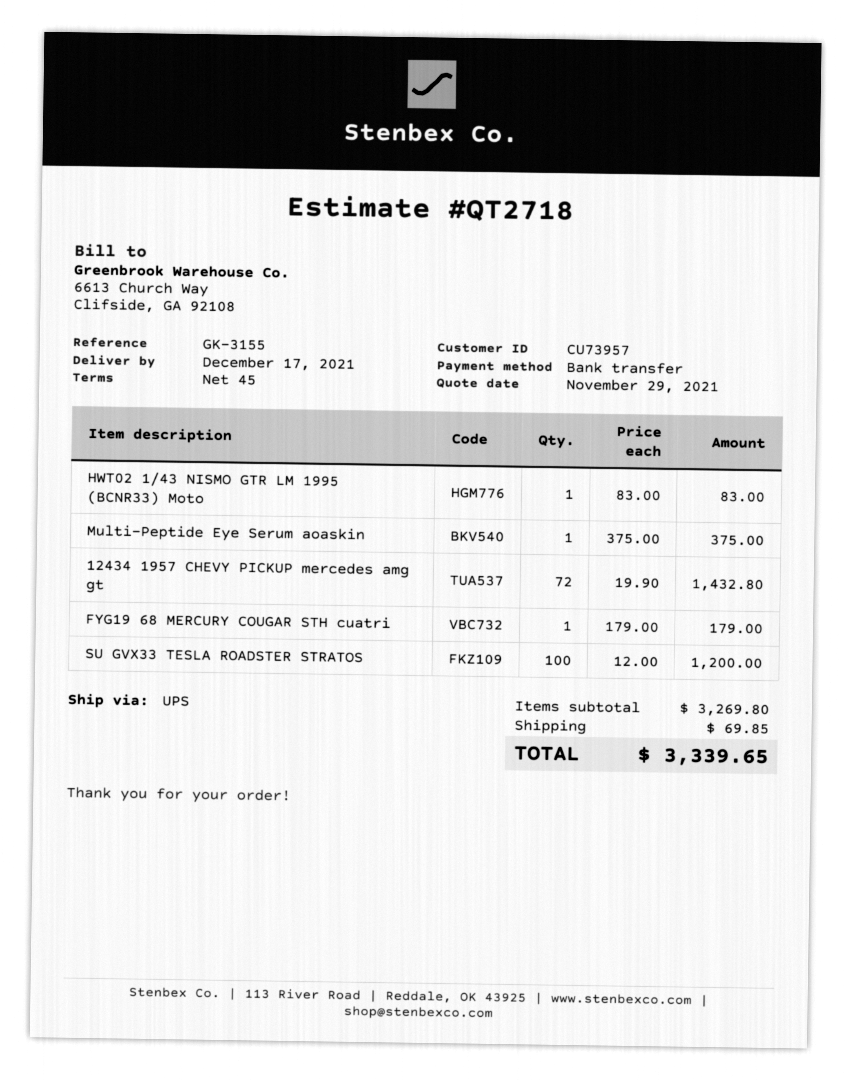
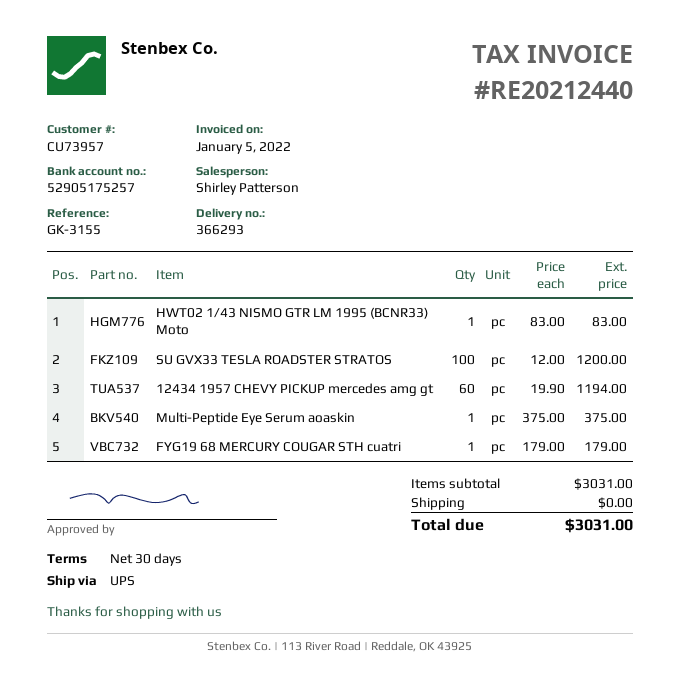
payment terms: 45 days -> 30 days
12434 1957 CHEVY PICKUP mercedes amg gt: 72 x 19.90 = 1432.80 -> 60 x 19.90 = 1194.00
subtotal: 3269.80 -> 3031.00
shipping: 69.85 -> 0.00
total: 3339.65 -> 3031.00

